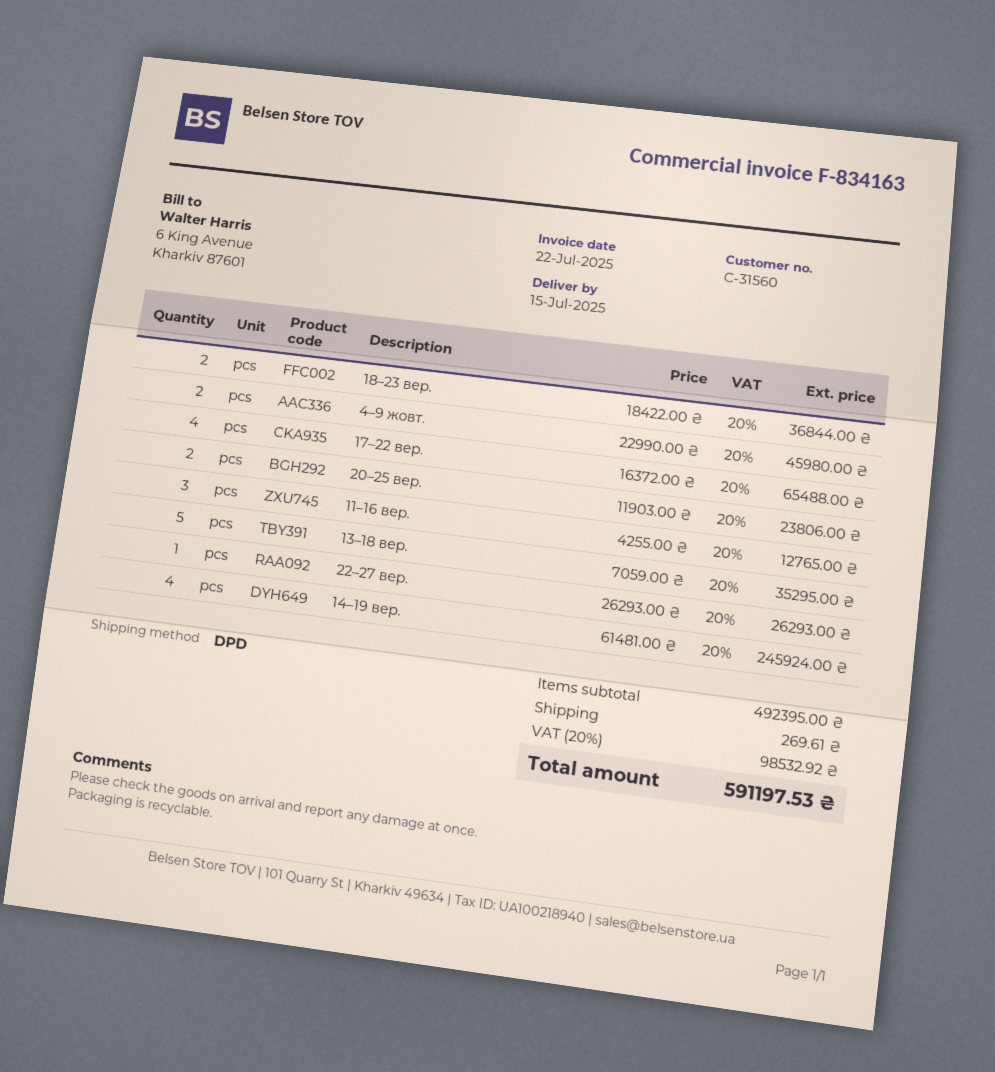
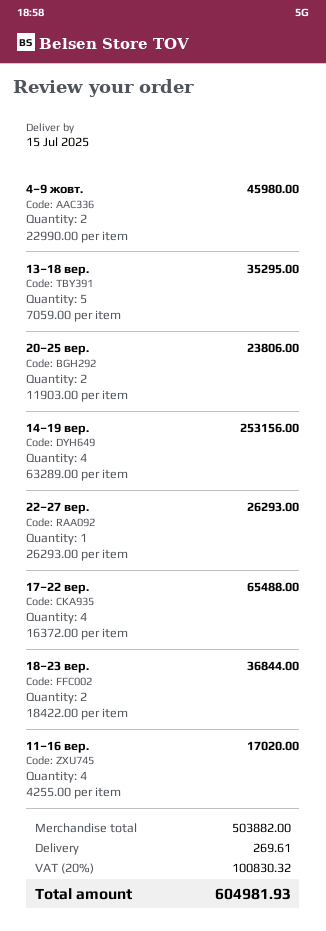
11–16 вер.: 3 x 4255.00 = 12765.00 -> 4 x 4255.00 = 17020.00
14–19 вер.: 4 x 61481.00 = 245924.00 -> 4 x 63289.00 = 253156.00
subtotal: 492395.00 -> 503882.00
tax: 20% = 98532.92 -> 20% = 100830.32
total: 591197.53 -> 604981.93

